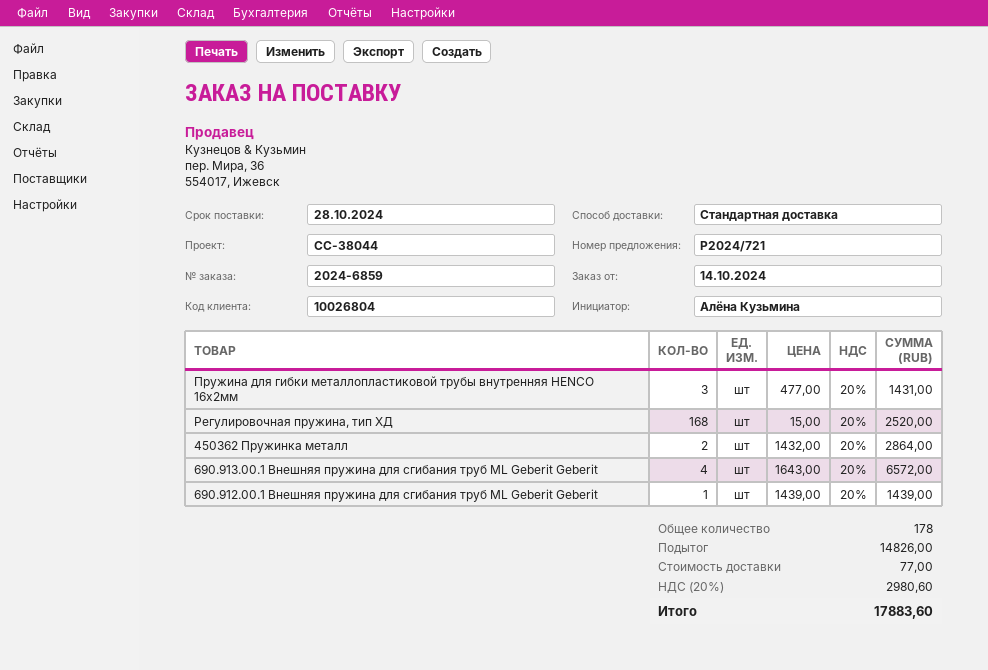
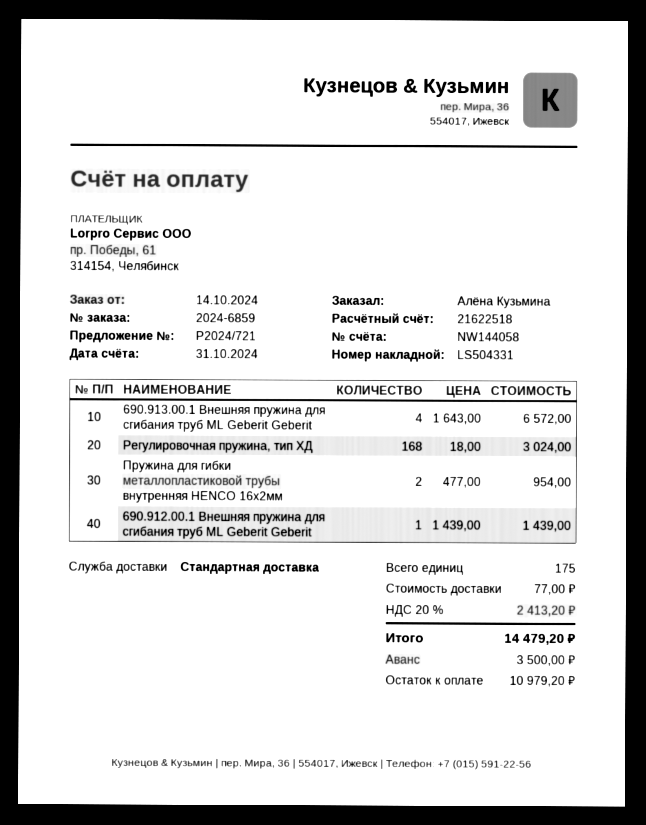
Пружина для гибки металлопластиковой трубы внутренняя HENCO 16х2мм: 3 x 477.00 = 1431.00 -> 2 x 477.00 = 954.00
Регулировочная пружина, тип ХД: 168 x 15.00 = 2520.00 -> 168 x 18.00 = 3024.00
450362 Пружинка металл: 2 x 1432.00 = 2864.00 -> none
total quantity: 178 -> 175
tax: 20% = 2980.60 -> 20% = 2413.20
total: 17883.60 -> 14479.20

